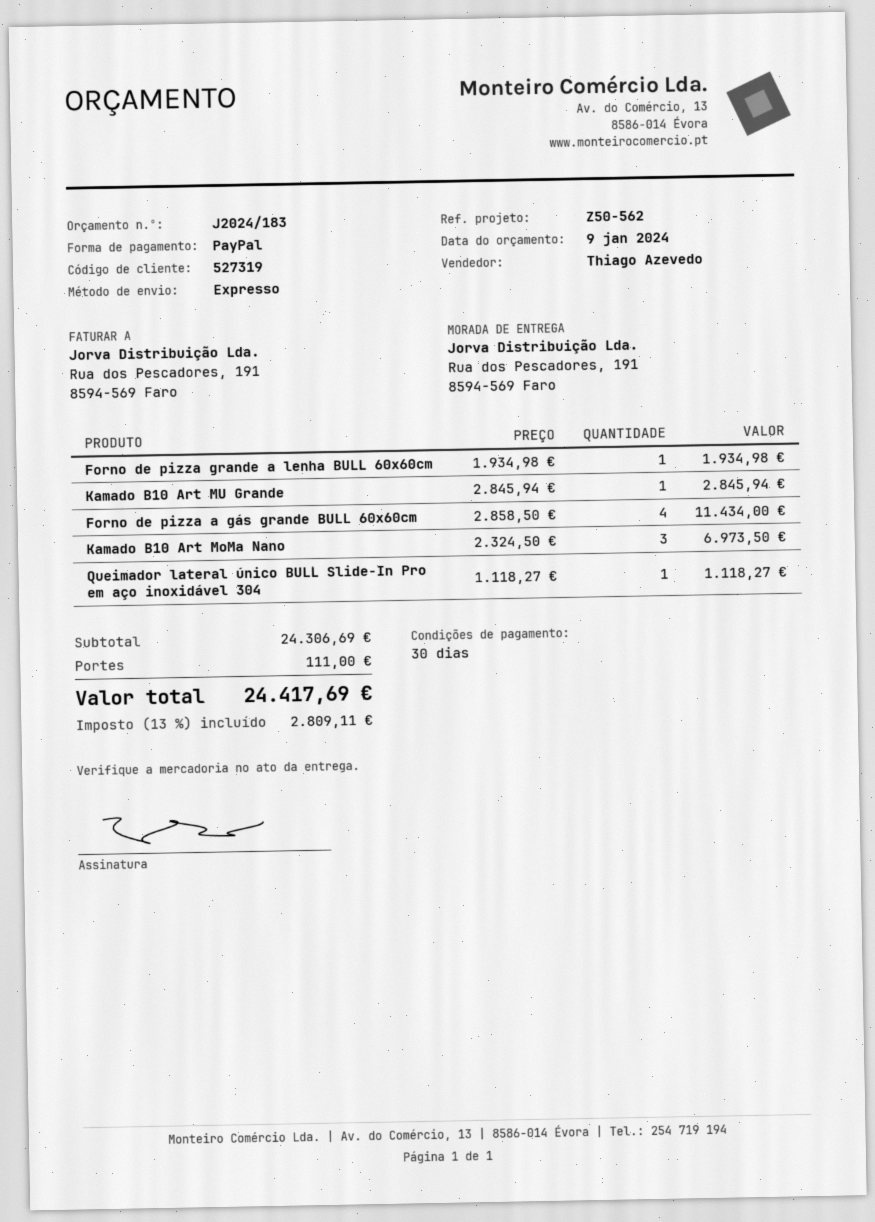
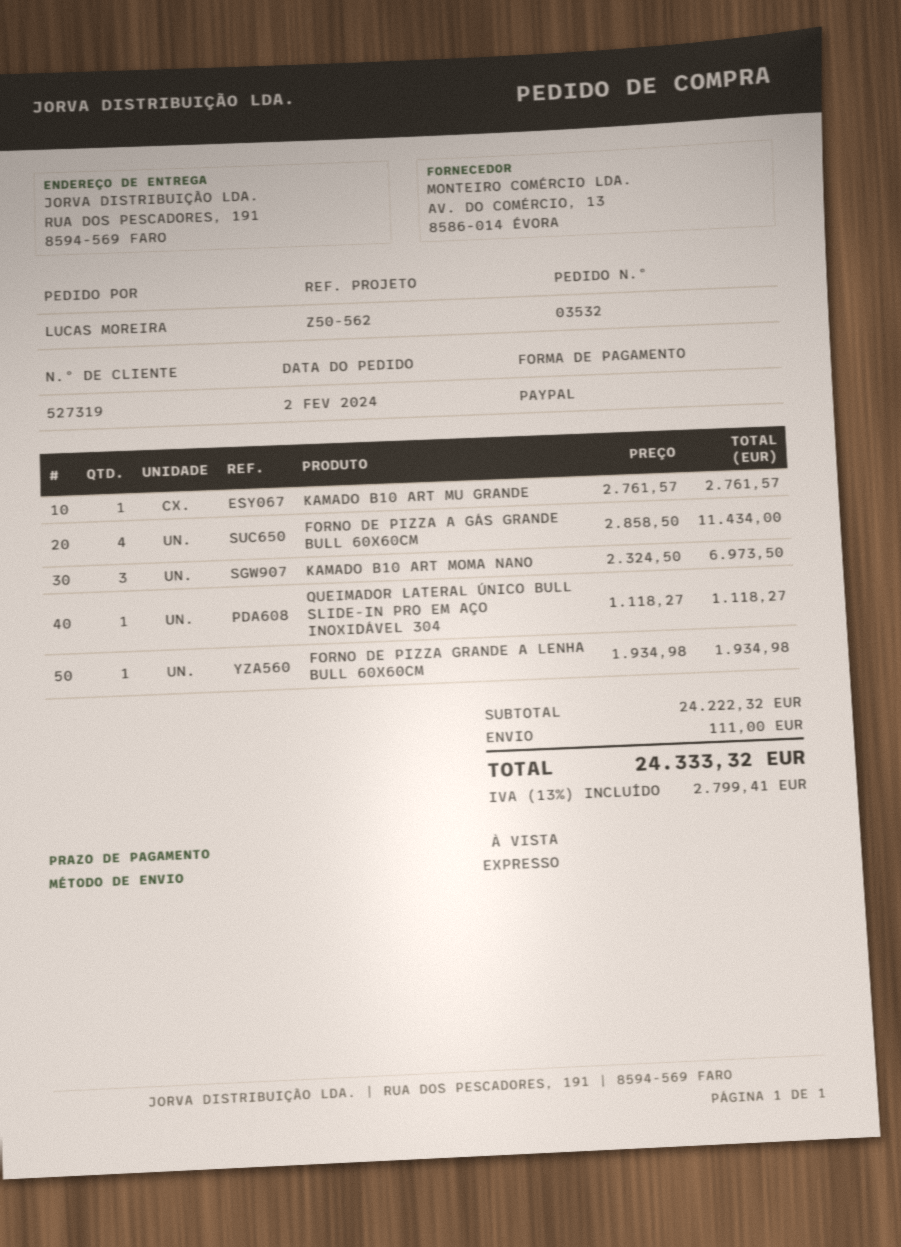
payment terms: 30 days -> on receipt
Kamado B10 Art MU Grande: 1 x 2845.94 = 2845.94 -> 1 x 2761.57 = 2761.57
subtotal: 24306.69 -> 24222.32
tax: 13% = 2809.11 -> 13% = 2799.41
total: 24417.69 -> 24333.32

